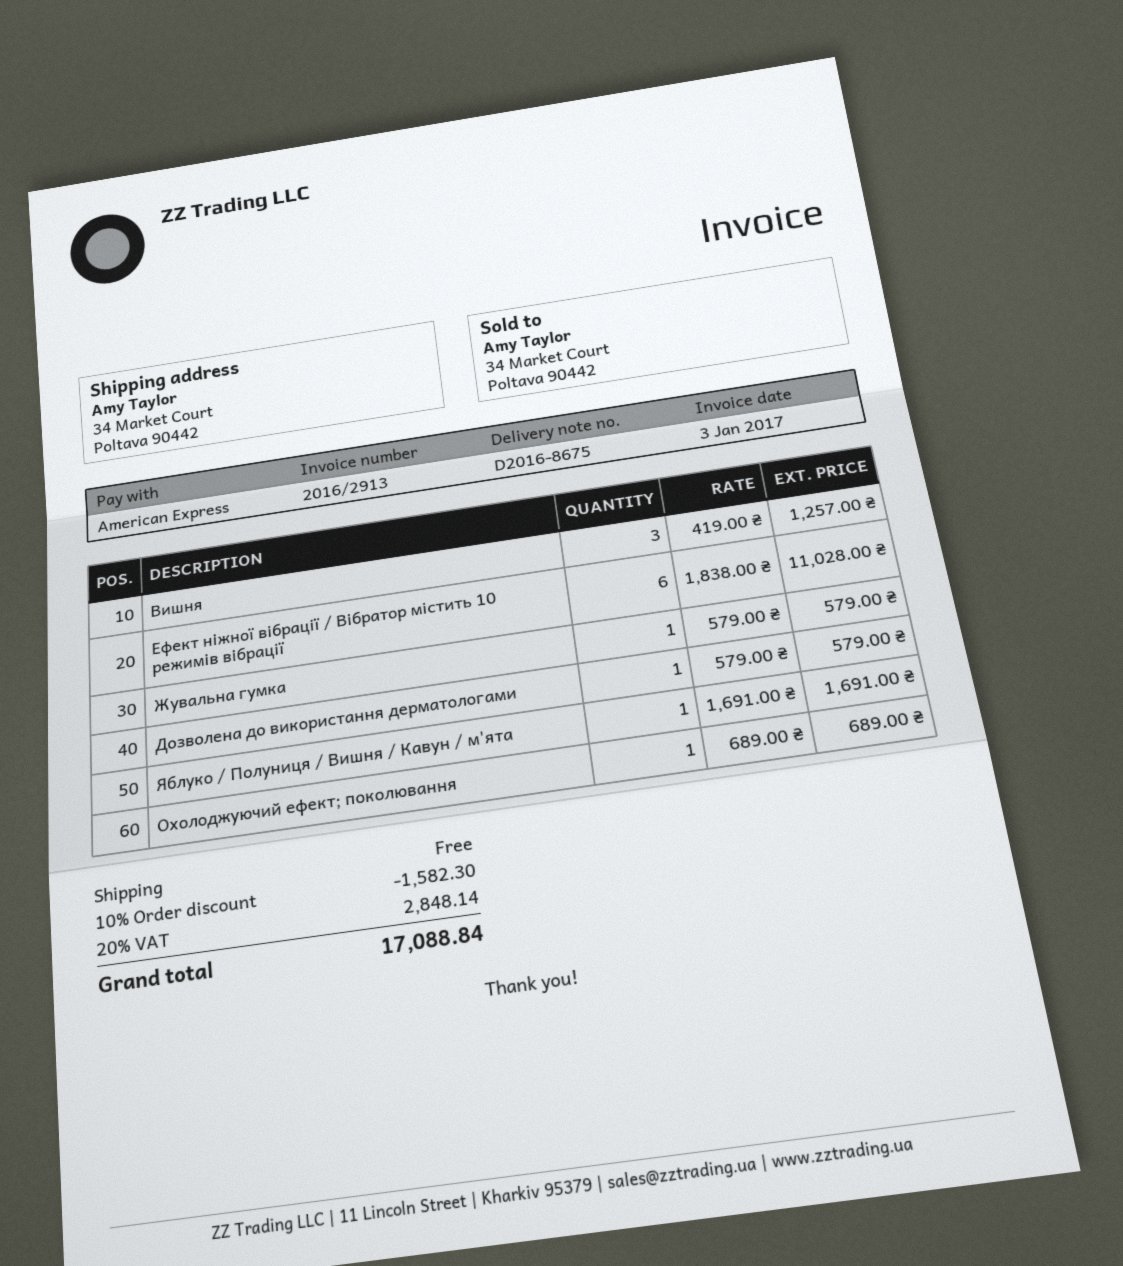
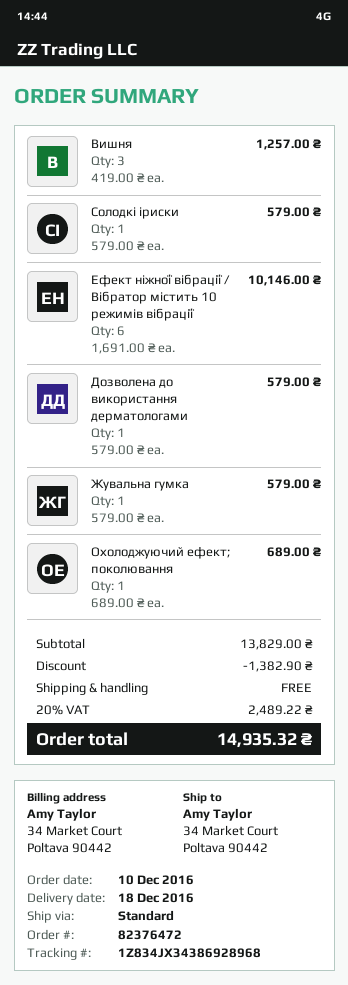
Ефект ніжної вібрації / Вібратор містить 10 режимів вібрації: 6 x 1838.00 = 11028.00 -> 6 x 1691.00 = 10146.00
Яблуко / Полуниця / Вишня / Кавун / м'ята: 1 x 1691.00 = 1691.00 -> none
Солодкі іриски: none -> 1 x 579.00 = 579.00
discount: 1582.30 -> 1382.90
tax: 20% = 2848.14 -> 20% = 2489.22
total: 17088.84 -> 14935.32

